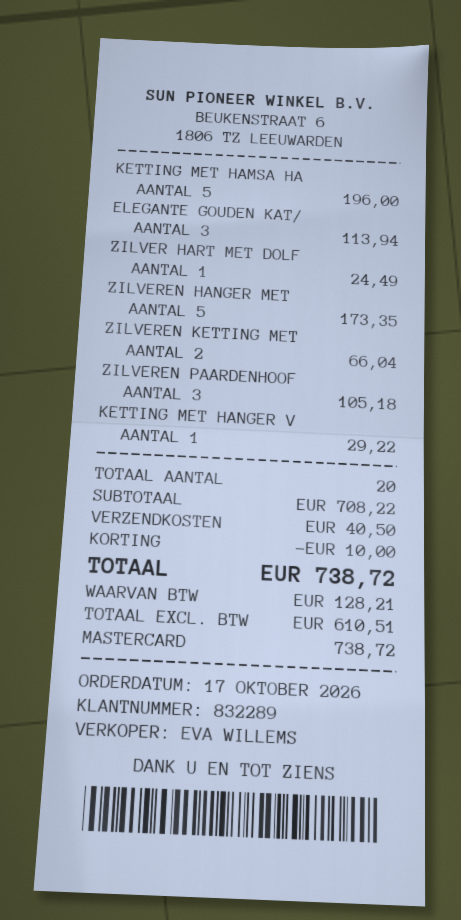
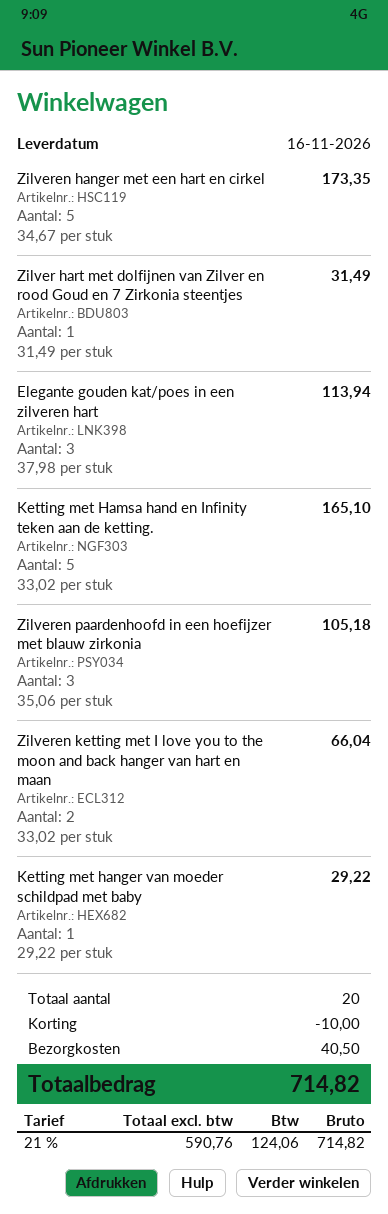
KETTING MET HAMSA HA: 5 for 196.00 -> 5 for 165.10
ZILVER HART MET DOLF: 1 for 24.49 -> 1 for 31.49
net: 610.51 -> 590.76
tax: 128.21 -> 124.06
total: 738.72 -> 714.82

